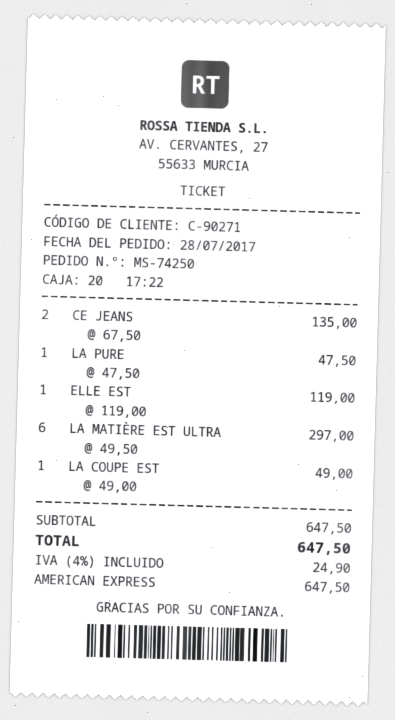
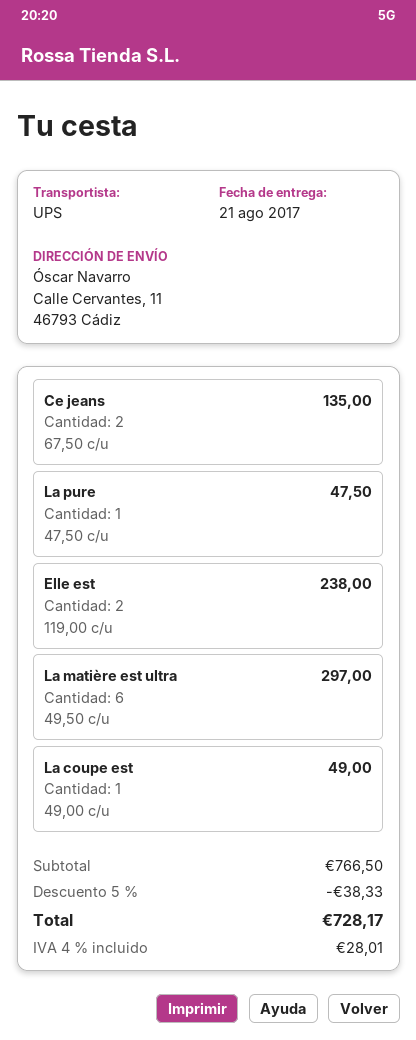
ELLE EST: 1 x 119.00 = 119.00 -> 2 x 119.00 = 238.00
subtotal: 647.50 -> 766.50
discount: none -> 5% = 38.33
tax: 4% = 24.90 -> 4% = 28.01
total: 647.50 -> 728.17

